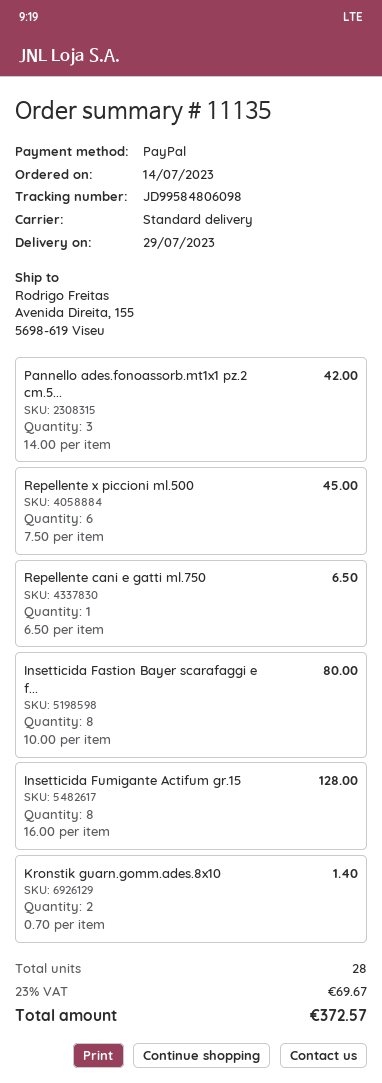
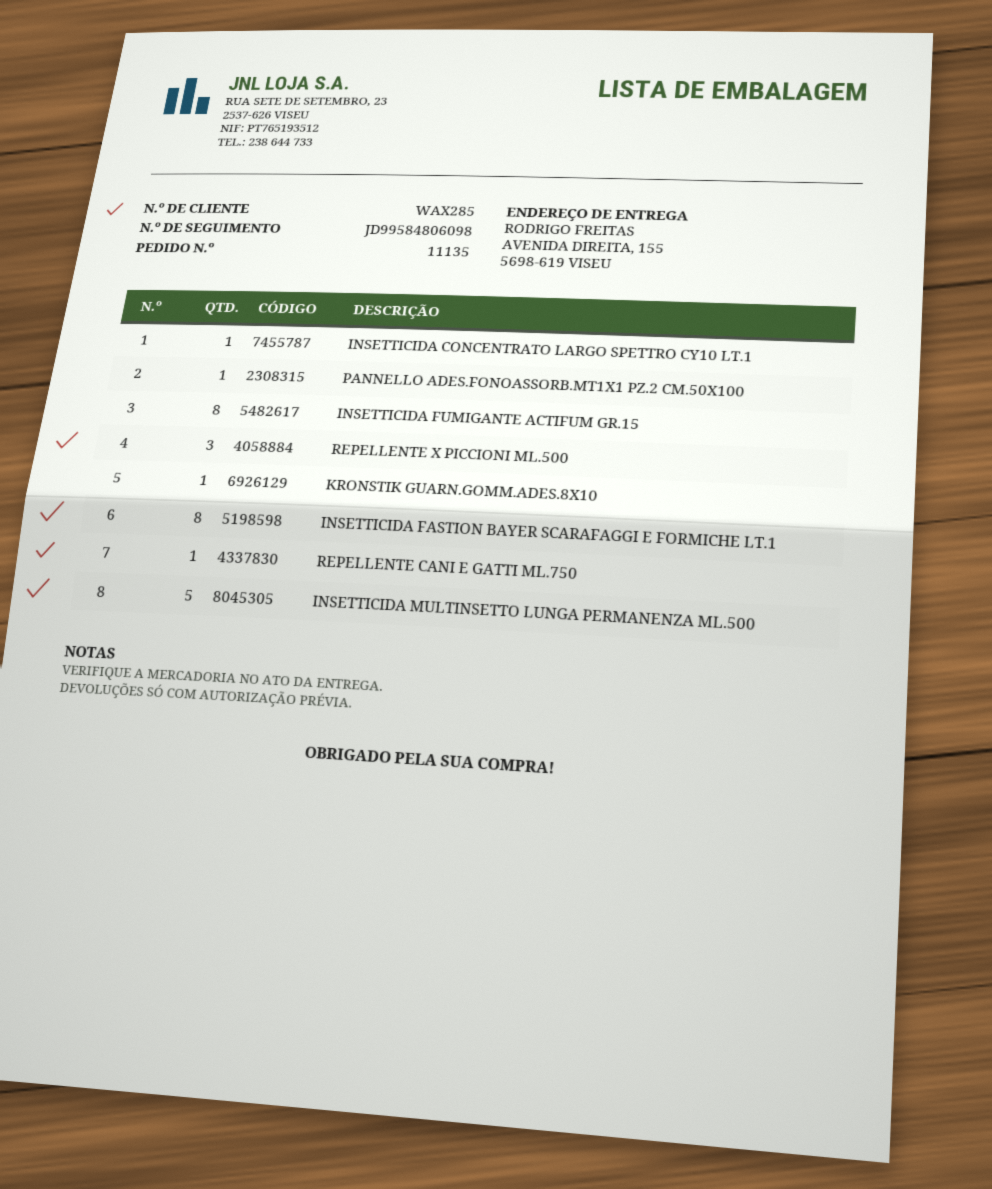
Pannello ades.fonoassorb.mt1x1 pz.2 cm.5...: 3 -> 1
Repellente x piccioni ml.500: 6 -> 3
Kronstik guarn.gomm.ades.8x10: 2 -> 1
INSETTICIDA CONCENTRATO LARGO SPETTRO CY10 LT.1: none -> 1
INSETTICIDA MULTINSETTO LUNGA PERMANENZA ML.500: none -> 5

